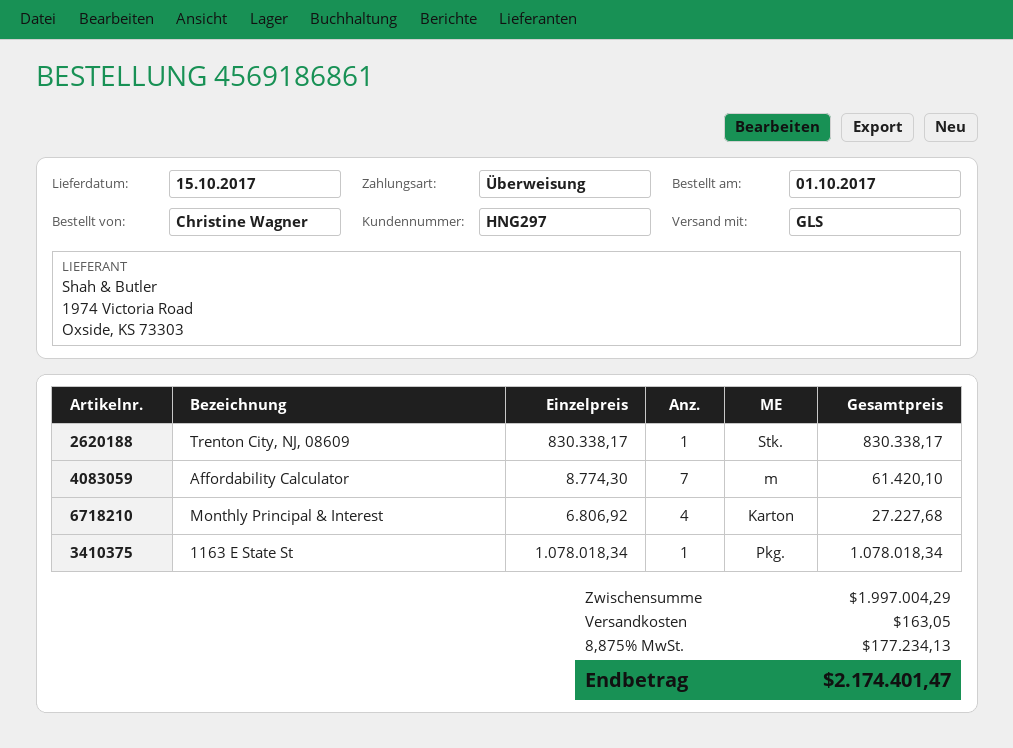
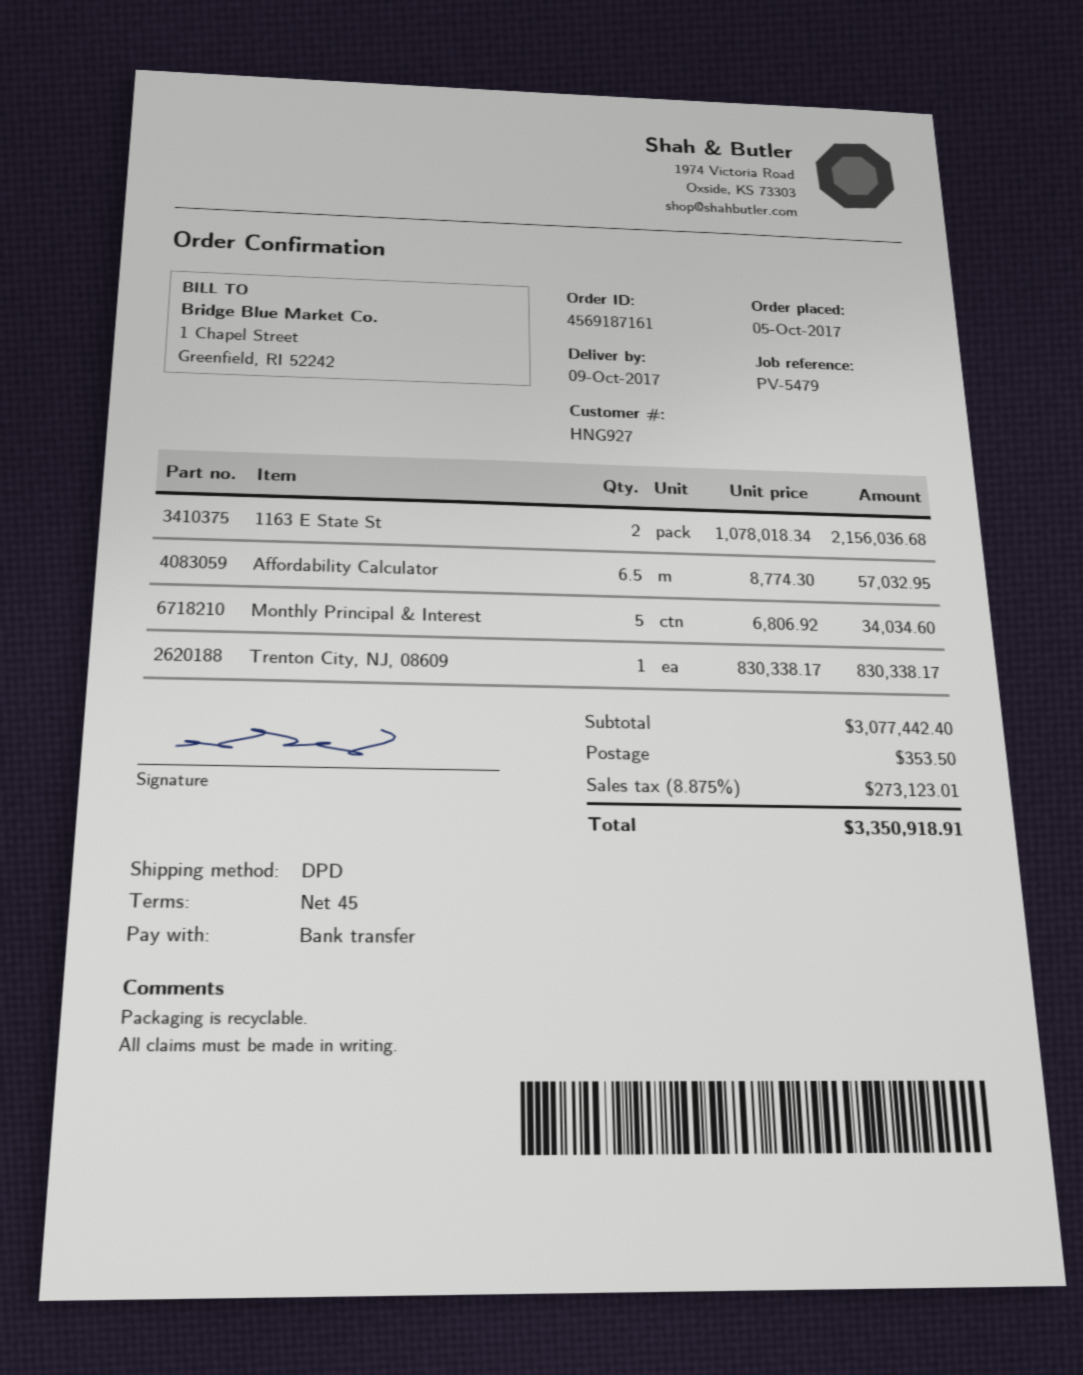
order number: 4569186861 -> 4569187161
order date: 2017-10-01 -> 2017-10-05
delivery date: 2017-10-15 -> 2017-10-09
customer number: HNG297 -> HNG927
shipping method: GLS -> DPD
Affordability Calculator: 7 x 8774.30 = 61420.10 -> 6.5 x 8774.30 = 57032.95
Monthly Principal & Interest: 4 x 6806.92 = 27227.68 -> 5 x 6806.92 = 34034.60
1163 E State St: 1 x 1078018.34 = 1078018.34 -> 2 x 1078018.34 = 2156036.68
subtotal: 1997004.29 -> 3077442.40
shipping: 163.05 -> 353.50
tax: 8.875% = 177234.13 -> 8.875% = 273123.01
total: 2174401.47 -> 3350918.91

